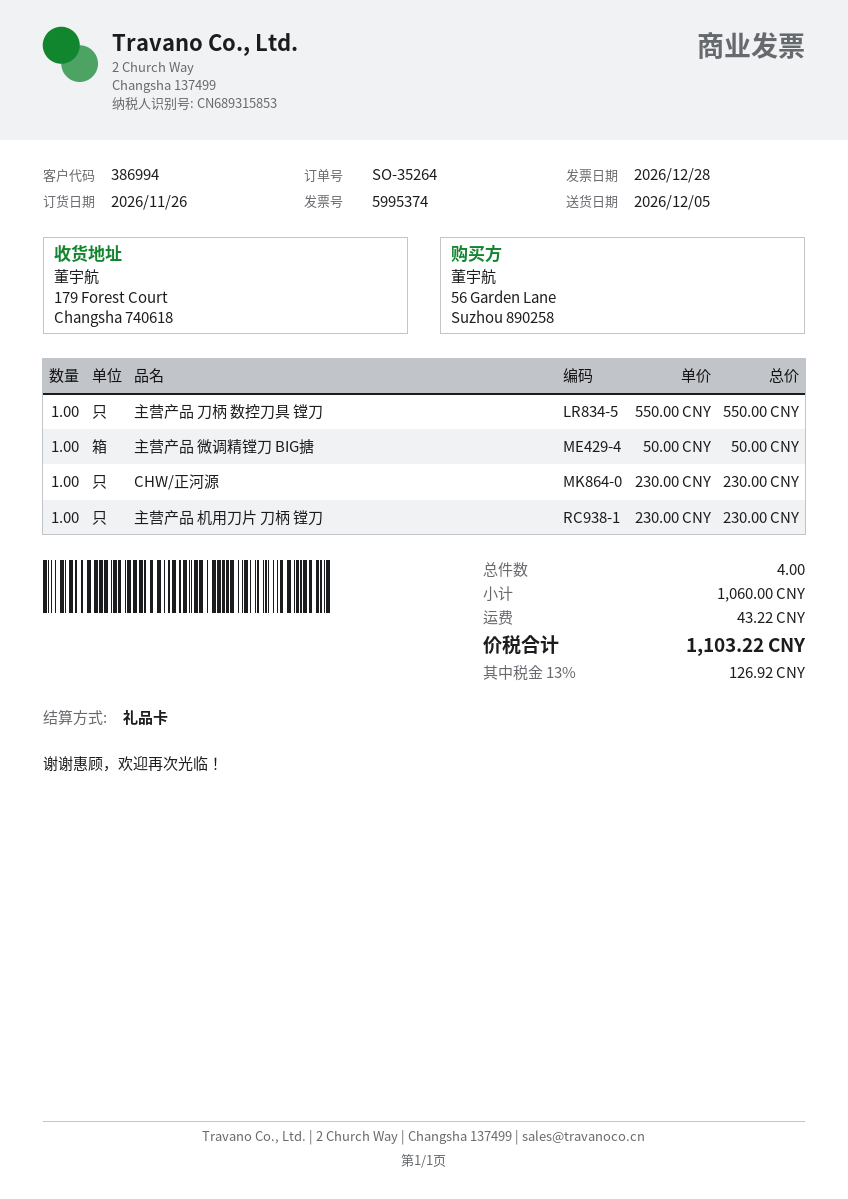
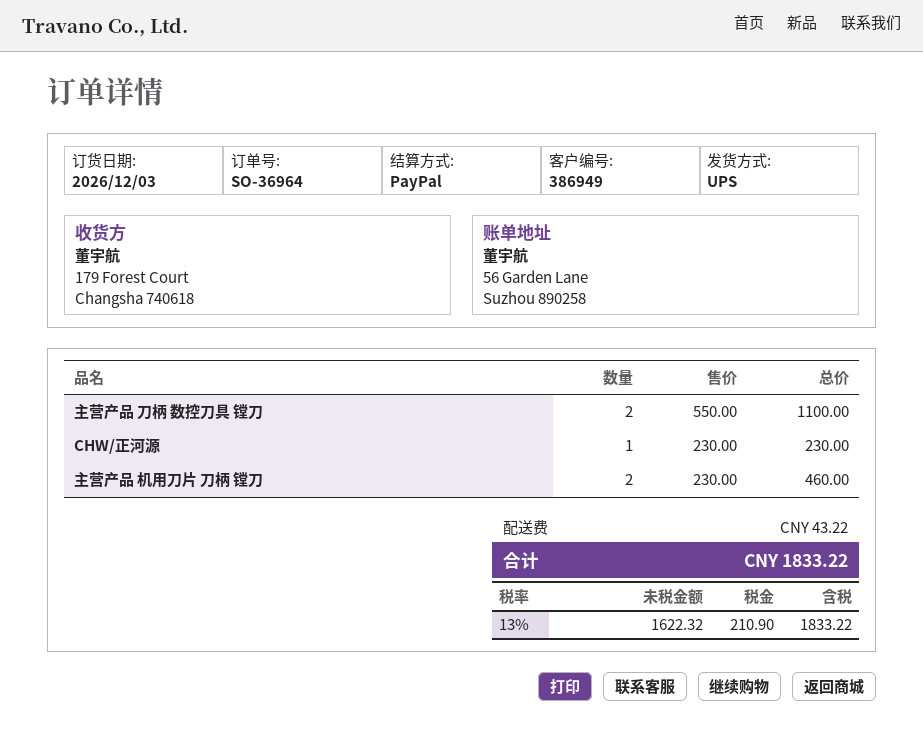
order number: SO-35264 -> SO-36964
order date: 2026-11-26 -> 2026-12-03
customer number: 386994 -> 386949
payment method: gift card -> PayPal
主营产品 刀柄 数控刀具 镗刀: 1 x 550.00 = 550.00 -> 2 x 550.00 = 1100.00
主营产品 微调精镗刀 BIG搪: 1 x 50.00 = 50.00 -> none
主营产品 机用刀片 刀柄 镗刀: 1 x 230.00 = 230.00 -> 2 x 230.00 = 460.00
tax: 13% = 126.92 -> 13% = 210.90
total: 1103.22 -> 1833.22

